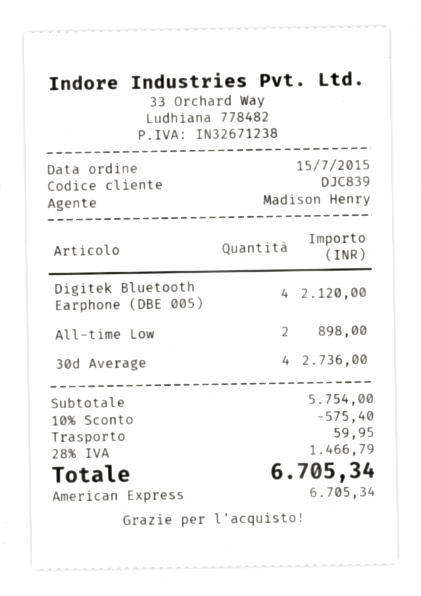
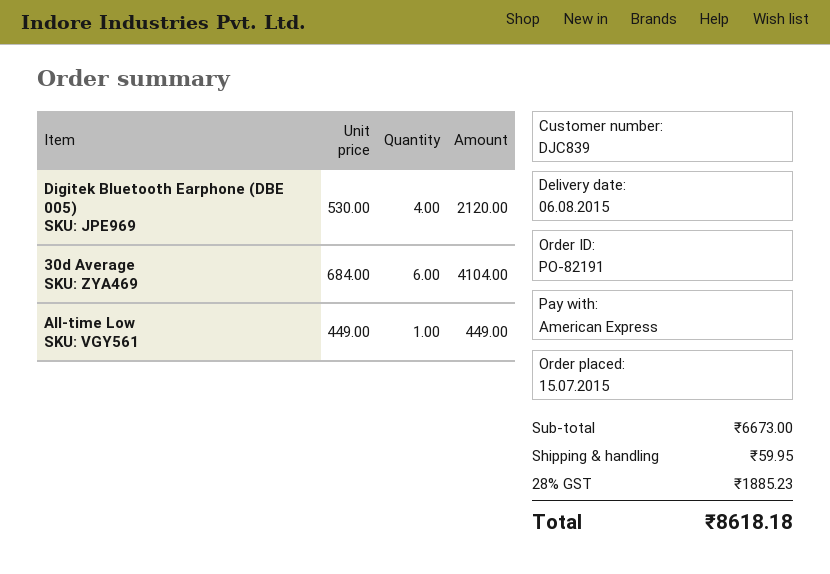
All-time Low: 2 for 898.00 -> 1 for 449.00
30d Average: 4 for 2736.00 -> 6 for 4104.00
subtotal: 5754.00 -> 6673.00
discount: 10% = 575.40 -> none
tax: 28% = 1466.79 -> 28% = 1885.23
total: 6705.34 -> 8618.18

